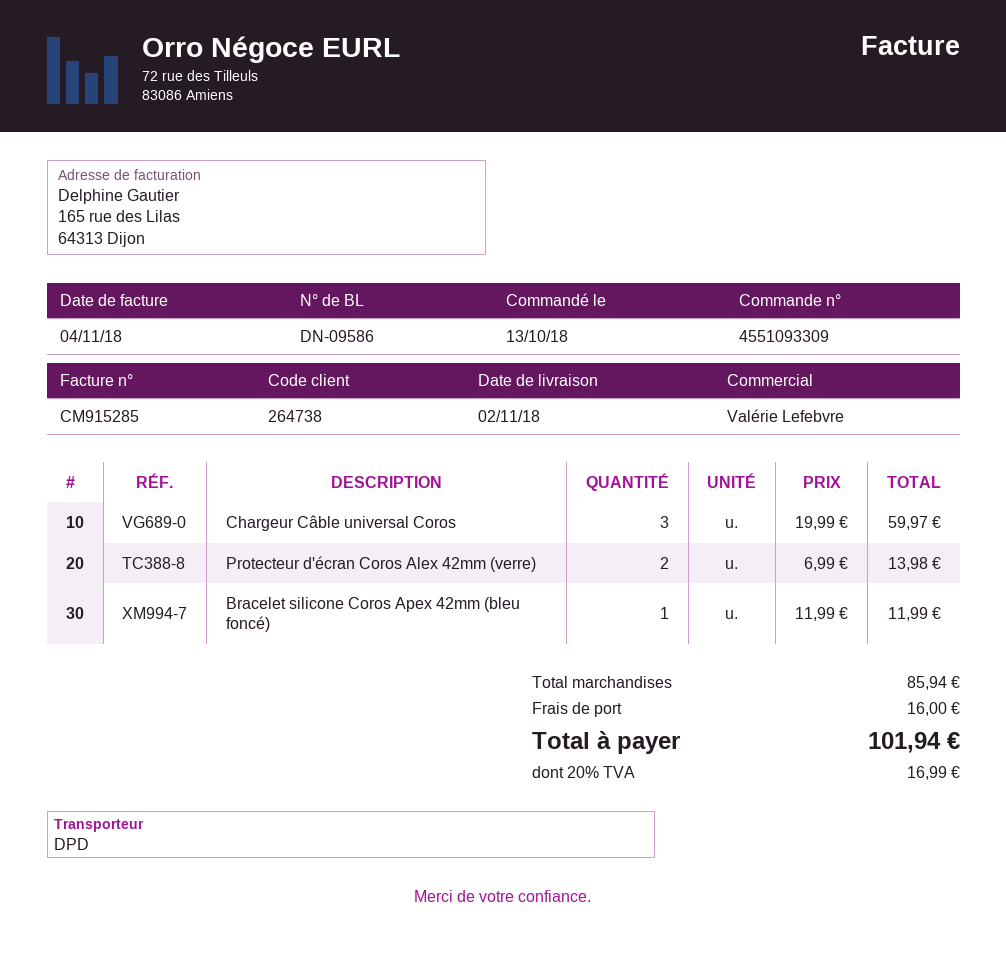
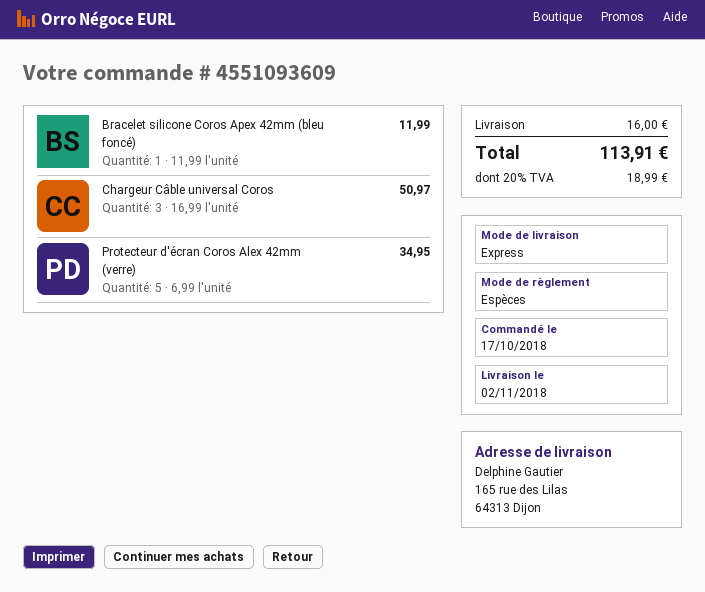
order number: 4551093309 -> 4551093609
order date: 2018-10-13 -> 2018-10-17
shipping method: DPD -> express
Chargeur Câble universal Coros: 3 x 19.99 = 59.97 -> 3 x 16.99 = 50.97
Protecteur d'écran Coros Alex 42mm (verre): 2 x 6.99 = 13.98 -> 5 x 6.99 = 34.95
tax: 20% = 16.99 -> 20% = 18.99
total: 101.94 -> 113.91

